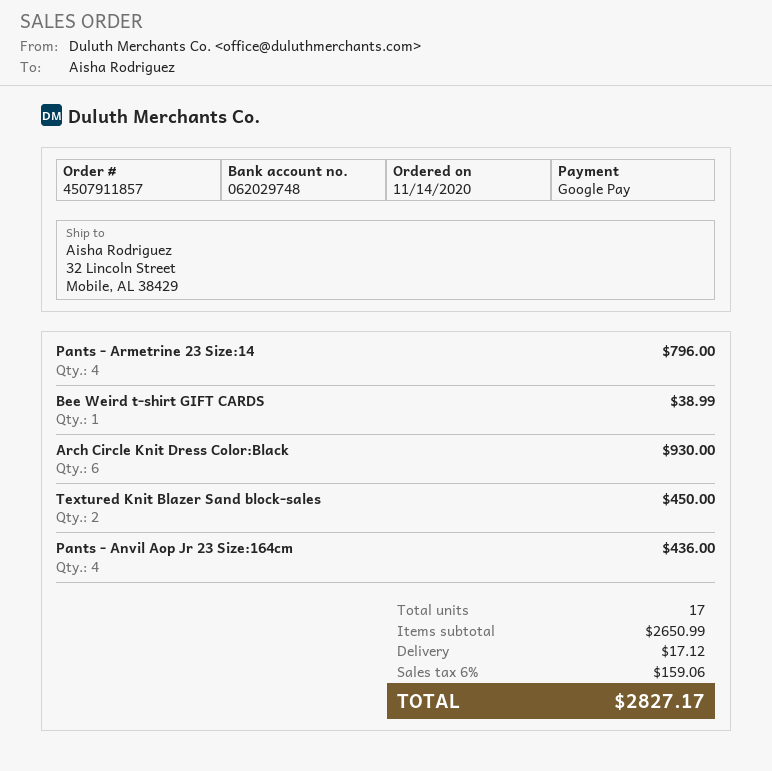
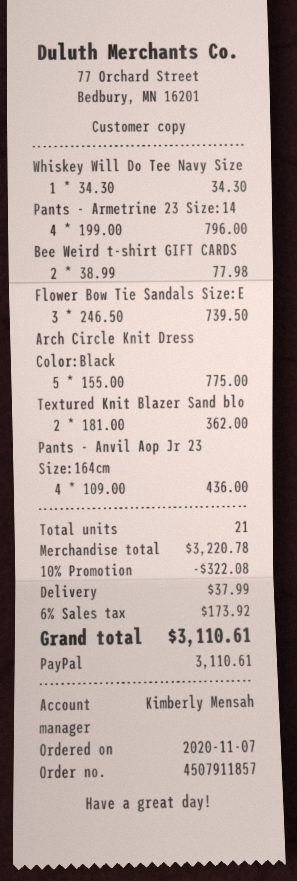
order date: 2020-11-14 -> 2020-11-07
payment method: Google Pay -> PayPal
Bee Weird t-shirt GIFT CARDS: 1 for 38.99 -> 2 for 77.98
Arch Circle Knit Dress Color:Black: 6 for 930.00 -> 5 for 775.00
Textured Knit Blazer Sand block-sales: 2 for 450.00 -> 2 for 362.00
Whiskey Will Do Tee Navy Size: none -> 1 for 34.30
Flower Bow Tie Sandals Size:E: none -> 3 for 739.50
total quantity: 17 -> 21
subtotal: 2650.99 -> 3220.78
discount: none -> 10% = 322.08
shipping: 17.12 -> 37.99
tax: 6% = 159.06 -> 6% = 173.92
total: 2827.17 -> 3110.61

